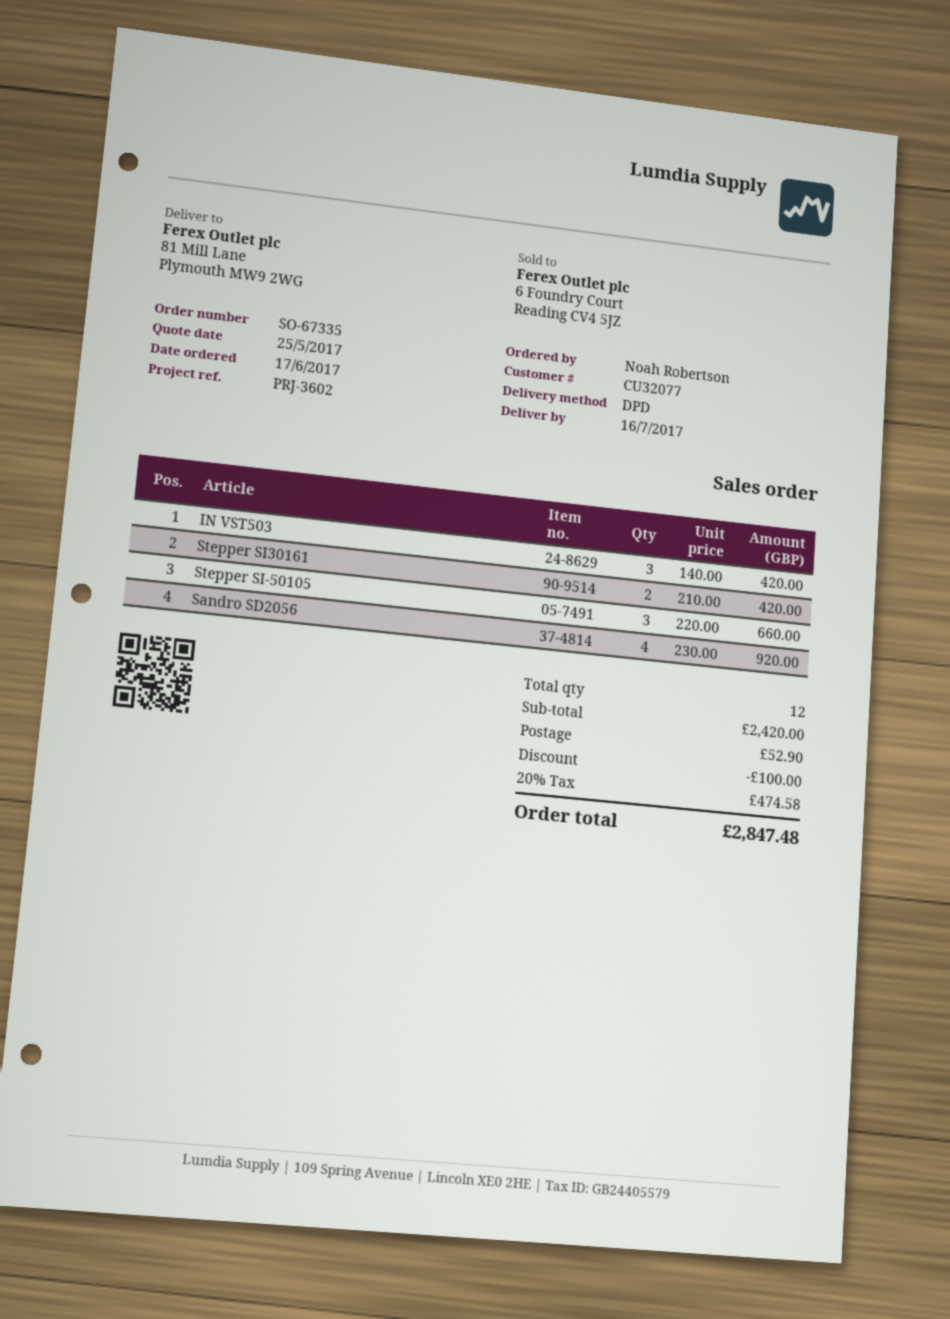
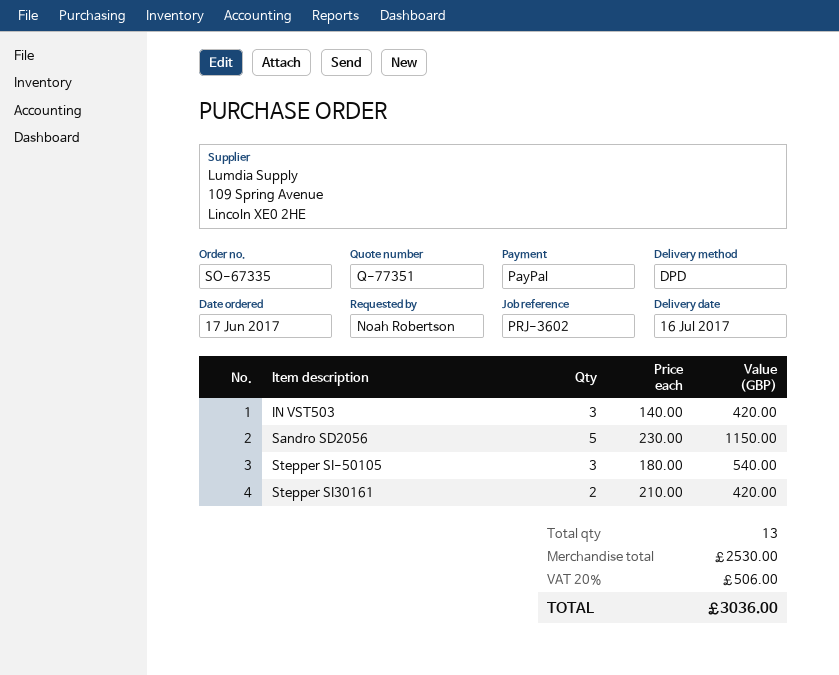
Stepper SI-50105: 3 x 220.00 = 660.00 -> 3 x 180.00 = 540.00
Sandro SD2056: 4 x 230.00 = 920.00 -> 5 x 230.00 = 1150.00
total quantity: 12 -> 13
subtotal: 2420.00 -> 2530.00
discount: 100.00 -> none
shipping: 52.90 -> none
tax: 20% = 474.58 -> 20% = 506.00
total: 2847.48 -> 3036.00

